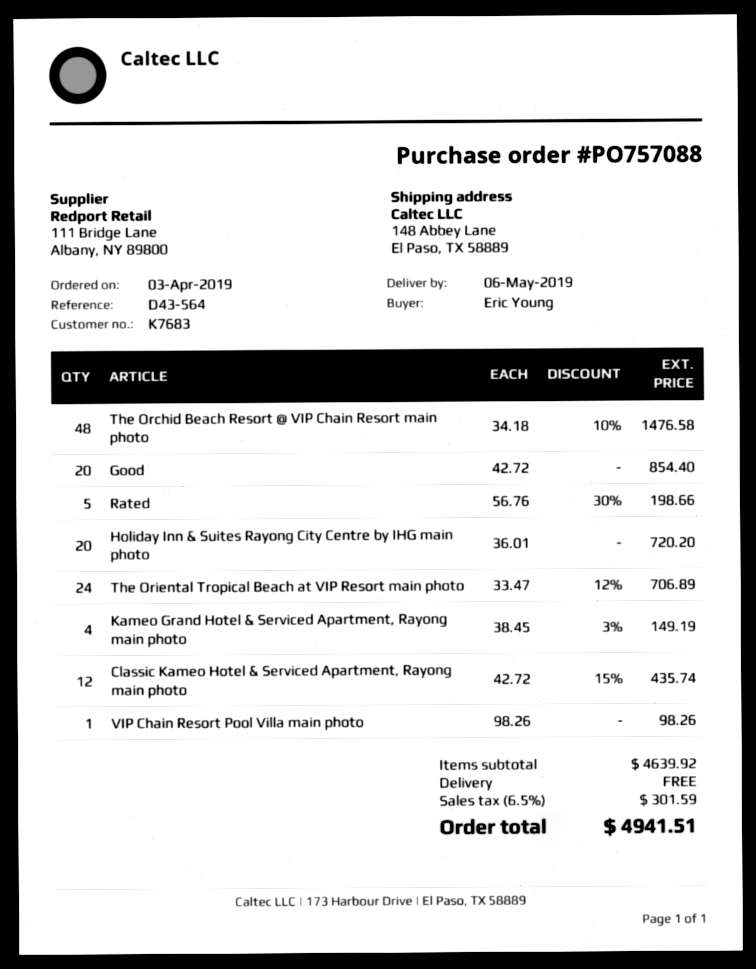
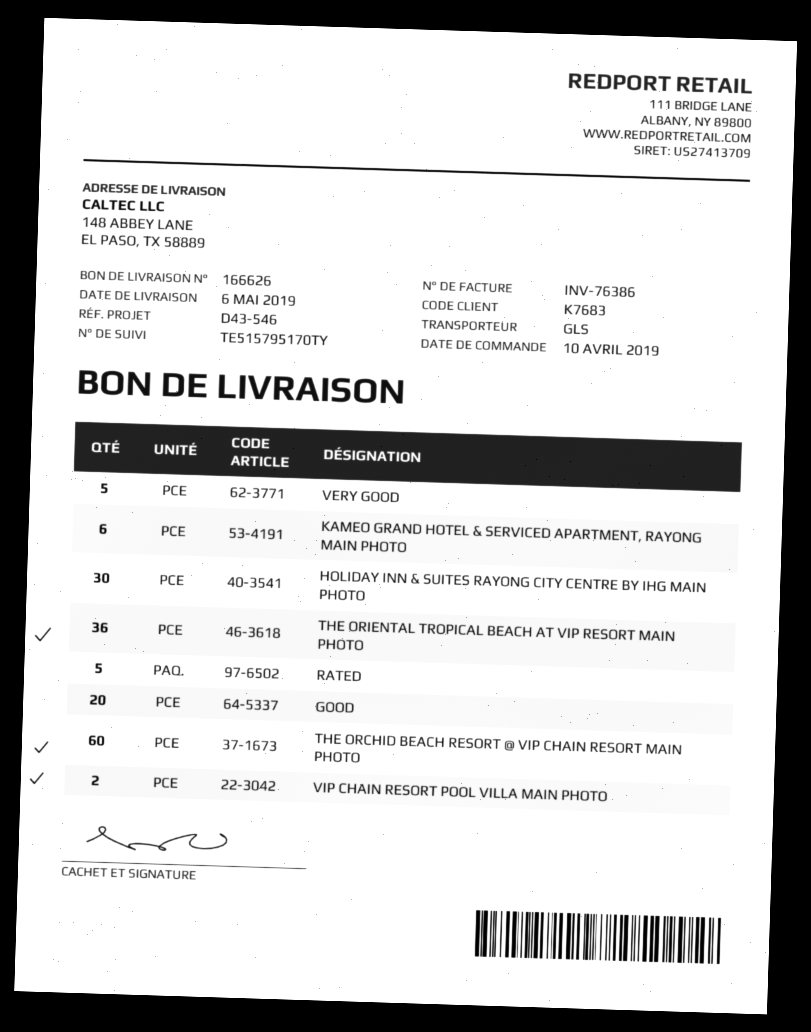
order date: 2019-04-03 -> 2019-04-10
reference: D43-564 -> D43-546
The Orchid Beach Resort @ VIP Chain Resort main photo: 48 -> 60
Holiday Inn & Suites Rayong City Centre by IHG main photo: 20 -> 30
The Oriental Tropical Beach at VIP Resort main photo: 24 -> 36
Kameo Grand Hotel & Serviced Apartment, Rayong main photo: 4 -> 6
Classic Kameo Hotel & Serviced Apartment, Rayong main photo: 12 -> none
VIP Chain Resort Pool Villa main photo: 1 -> 2
VERY GOOD: none -> 5

